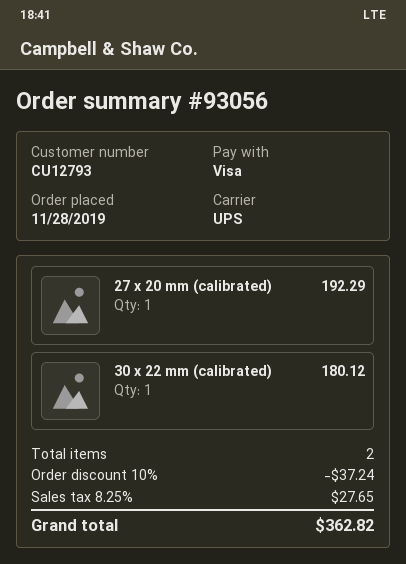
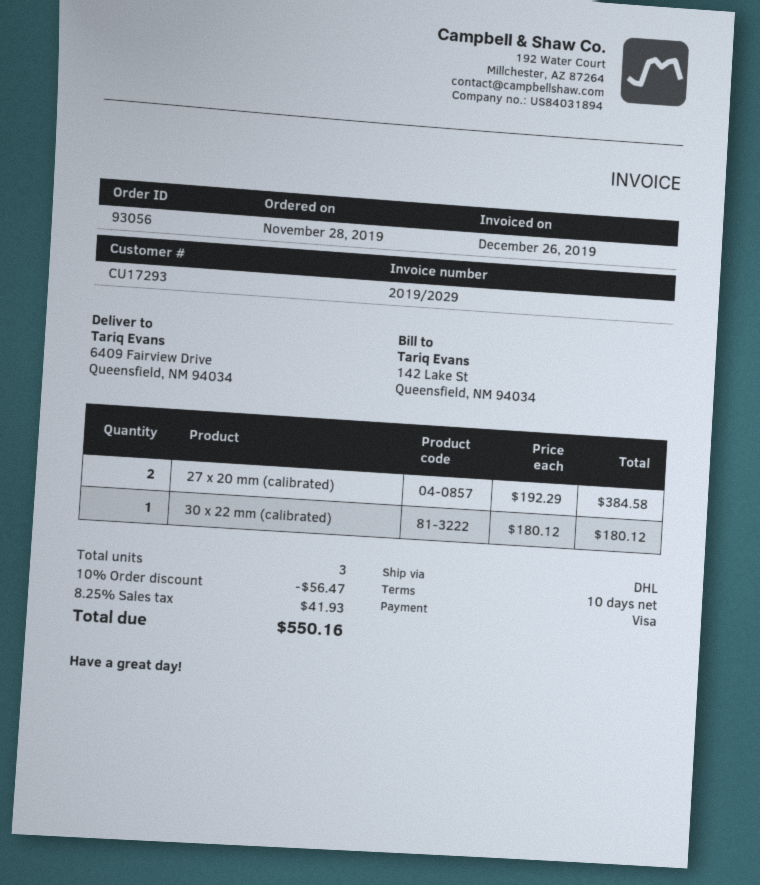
customer number: CU12793 -> CU17293
shipping method: UPS -> DHL
27 x 20 mm (calibrated): 1 for 192.29 -> 2 for 384.58
total quantity: 2 -> 3
discount: 10% = 37.24 -> 10% = 56.47
tax: 8.25% = 27.65 -> 8.25% = 41.93
total: 362.82 -> 550.16

